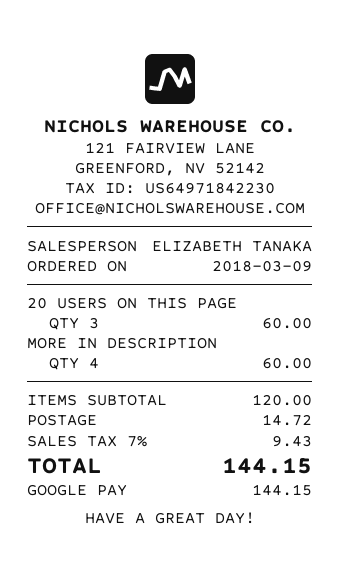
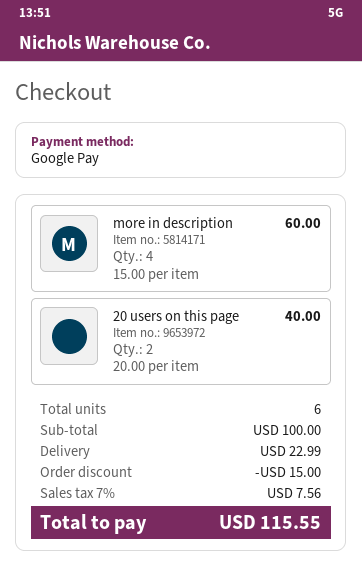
20 USERS ON THIS PAGE: 3 for 60.00 -> 2 for 40.00
subtotal: 120.00 -> 100.00
discount: none -> 15.00
shipping: 14.72 -> 22.99
tax: 7% = 9.43 -> 7% = 7.56
total: 144.15 -> 115.55

